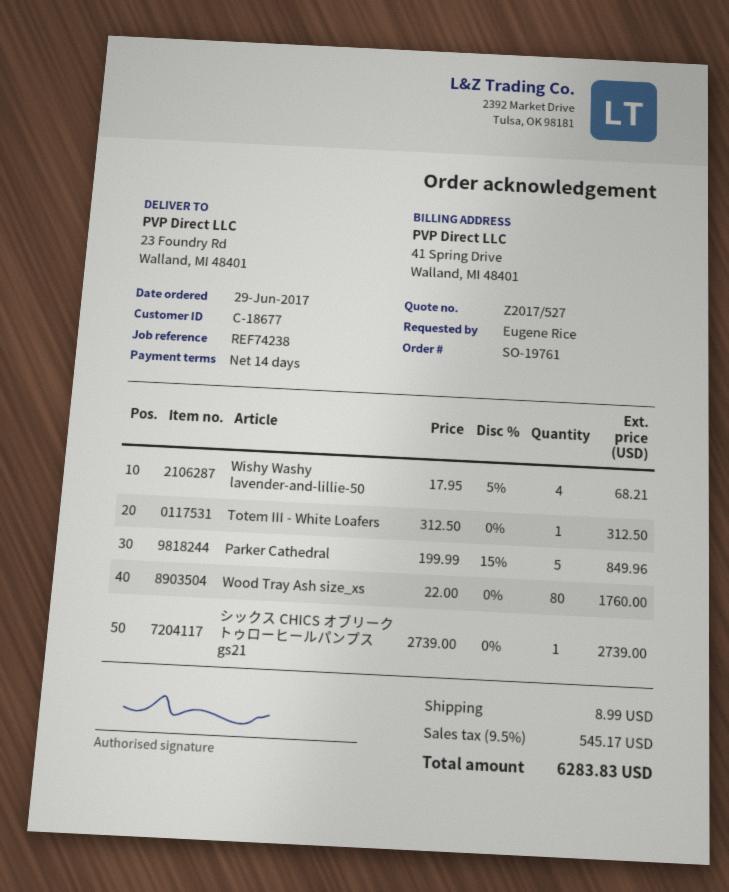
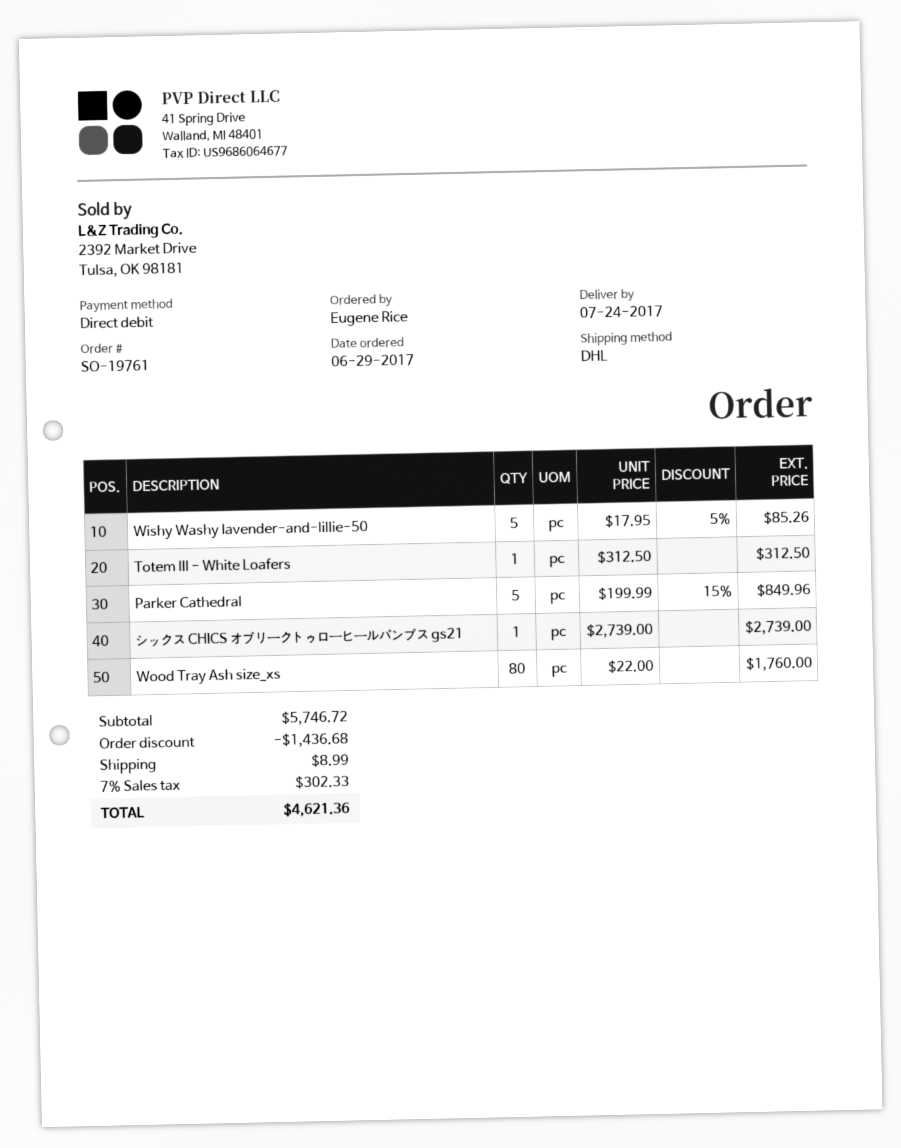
Wishy Washy lavender-and-lillie-50: 4 x 17.95 - 5% = 68.21 -> 5 x 17.95 - 5% = 85.26
discount: none -> 1436.68
tax: 9.5% = 545.17 -> 7% = 302.33
total: 6283.83 -> 4621.36

